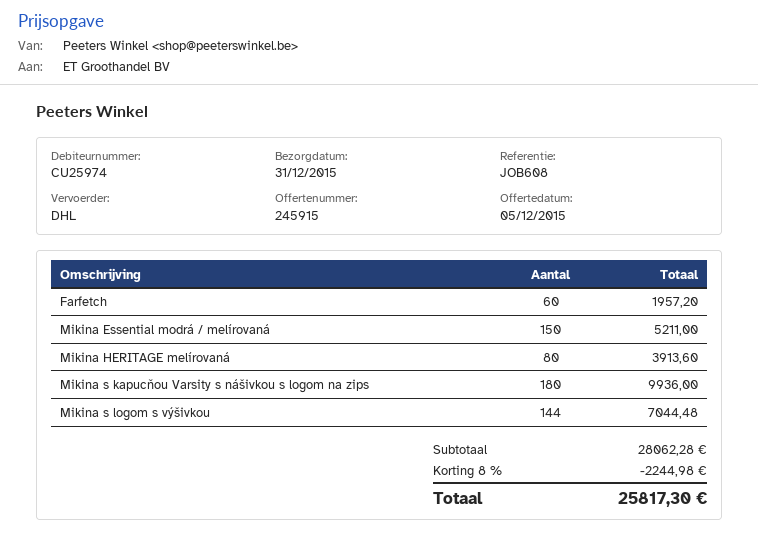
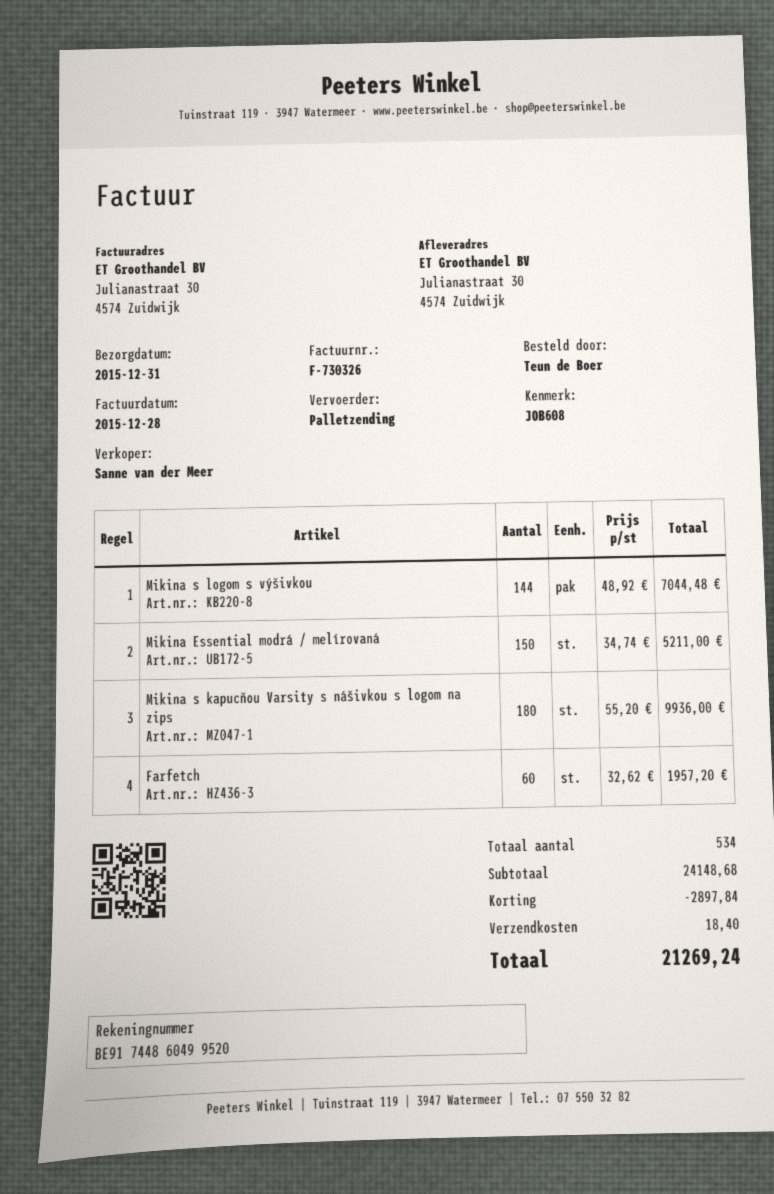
shipping method: DHL -> pallet freight
Mikina HERITAGE melírovaná: 80 for 3913.60 -> none
subtotal: 28062.28 -> 24148.68
discount: 2244.98 -> 2897.84
shipping: none -> 18.40
total: 25817.30 -> 21269.24

